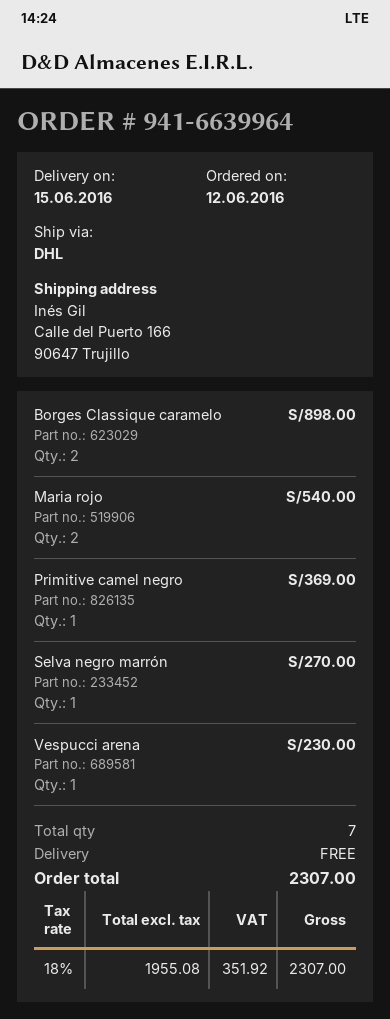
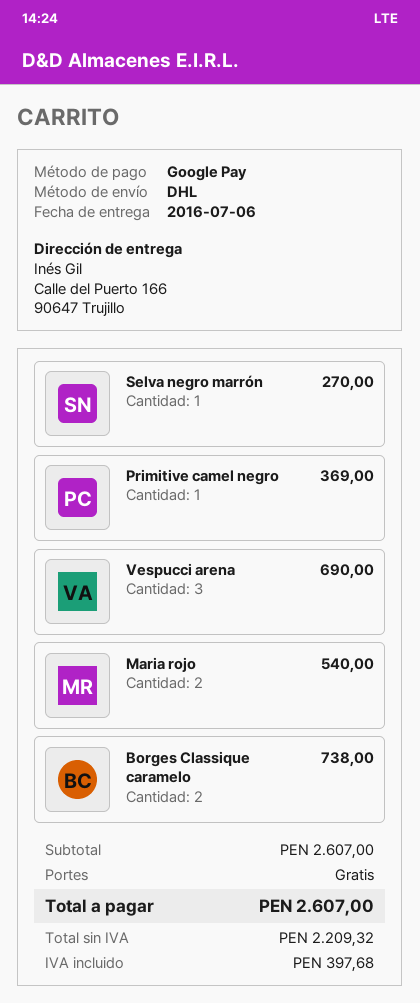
delivery date: 2016-06-15 -> 2016-07-06
Borges Classique caramelo: 2 for 898.00 -> 2 for 738.00
Vespucci arena: 1 for 230.00 -> 3 for 690.00
net: 1955.08 -> 2209.32
tax: 351.92 -> 397.68
total: 2307.00 -> 2607.00

